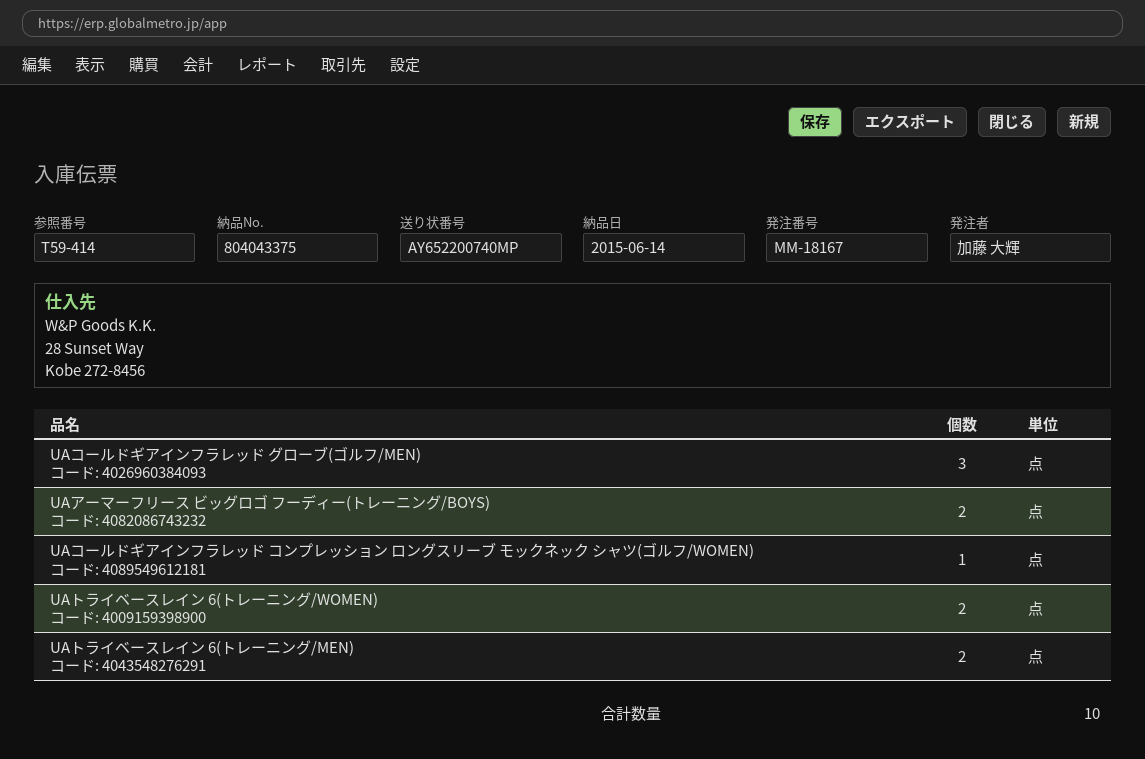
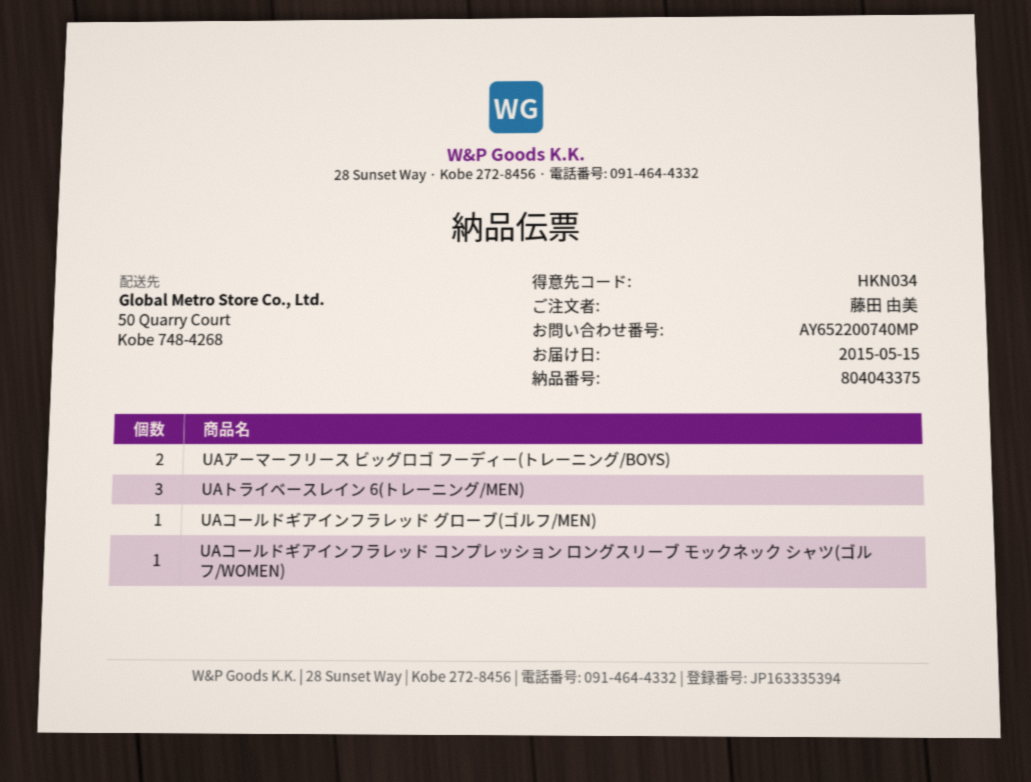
delivery date: 2015-06-14 -> 2015-05-15
ordered by: 加藤 大輝 -> 藤田 由美
UAコールドギアインフラレッド グローブ(ゴルフ/MEN): 3 -> 1
UAトライベースレイン 6(トレーニング/WOMEN): 2 -> none
UAトライベースレイン 6(トレーニング/MEN): 2 -> 3

